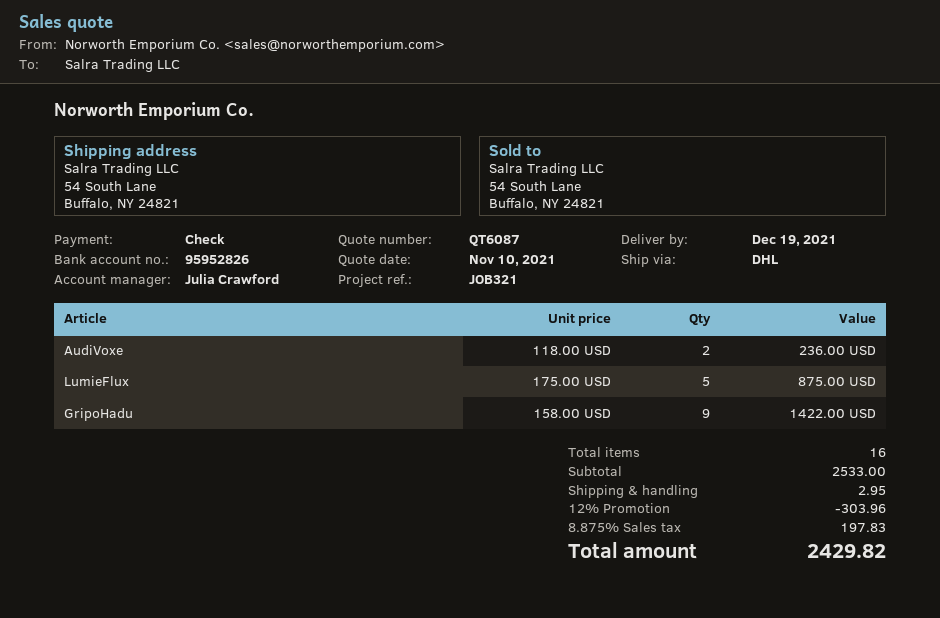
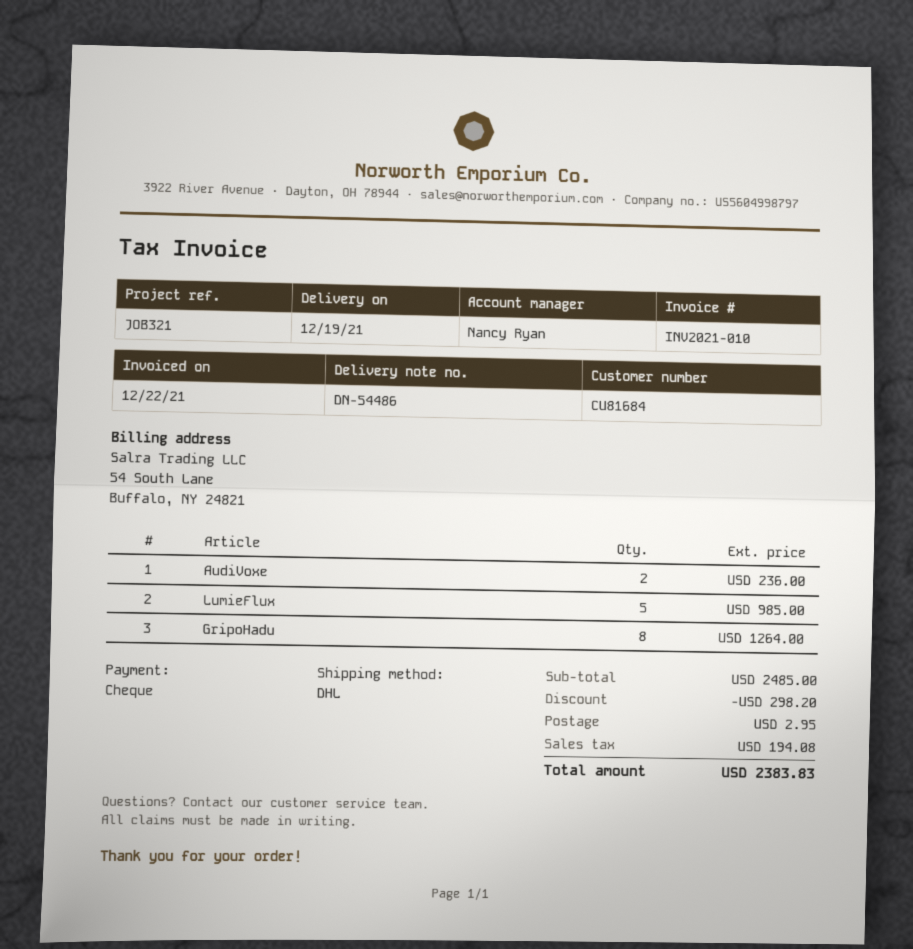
sales rep: Julia Crawford -> Nancy Ryan
LumieFlux: 5 for 875.00 -> 5 for 985.00
GripoHadu: 9 for 1422.00 -> 8 for 1264.00
subtotal: 2533.00 -> 2485.00
discount: 303.96 -> 298.20
tax: 197.83 -> 194.08
total: 2429.82 -> 2383.83

